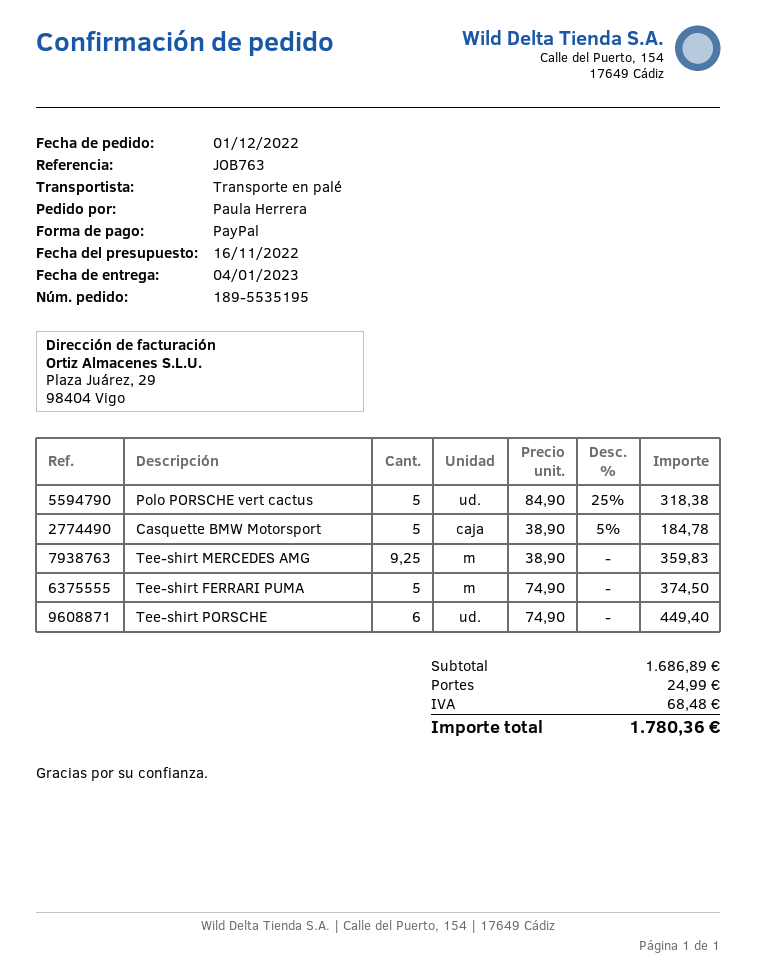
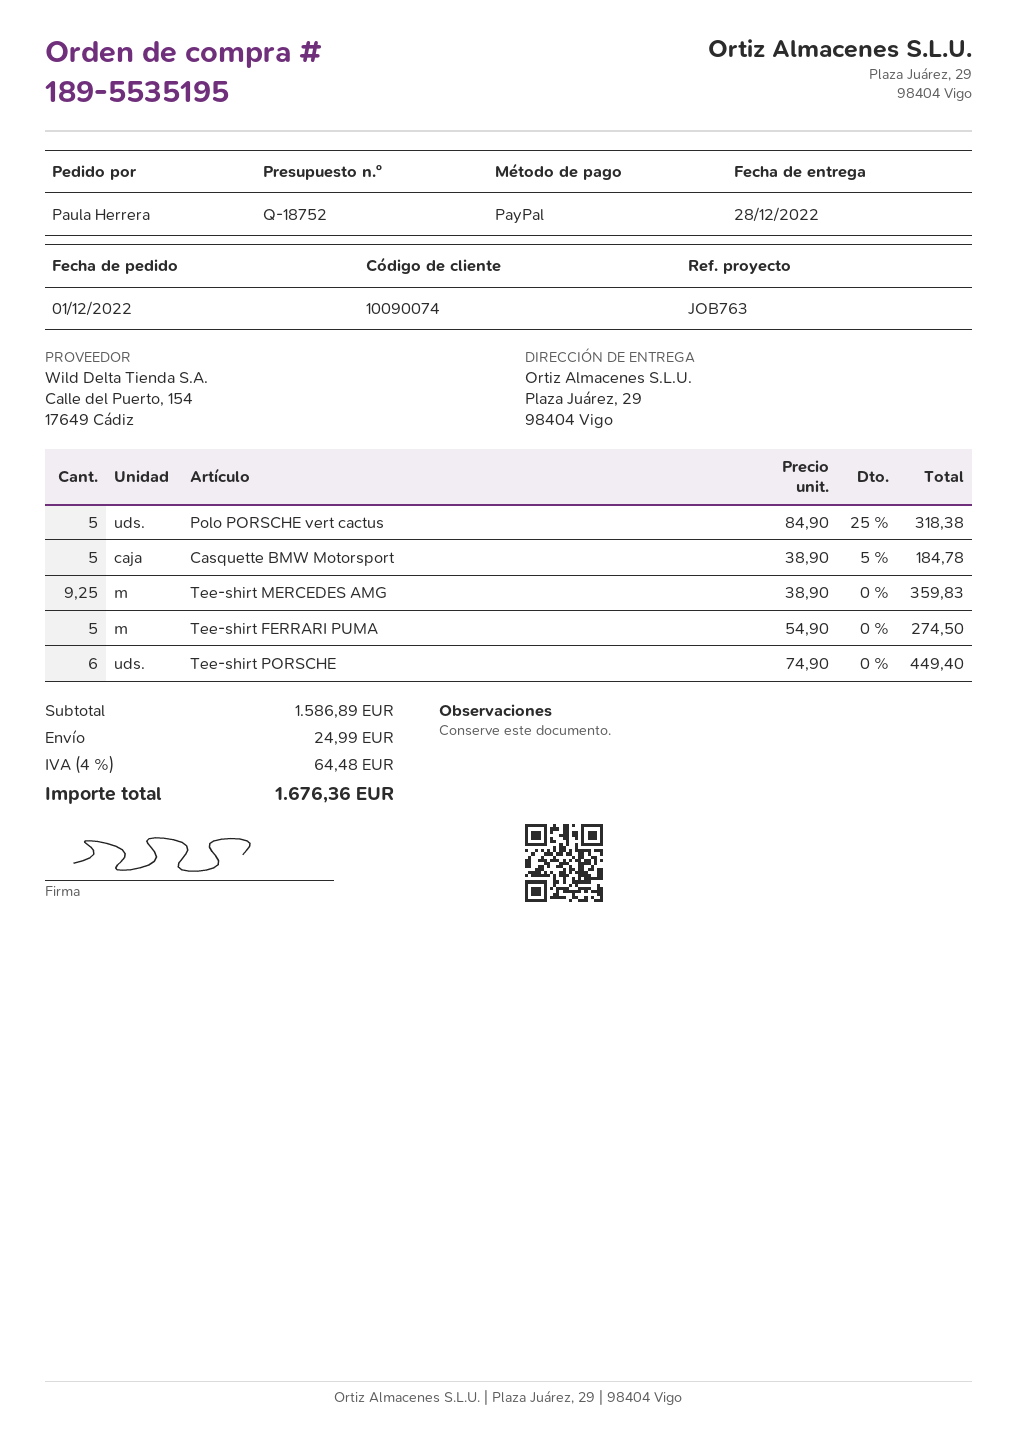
delivery date: 2023-01-04 -> 2022-12-28
Tee-shirt FERRARI PUMA: 5 x 74.90 = 374.50 -> 5 x 54.90 = 274.50
subtotal: 1686.89 -> 1586.89
tax: 68.48 -> 64.48
total: 1780.36 -> 1676.36

